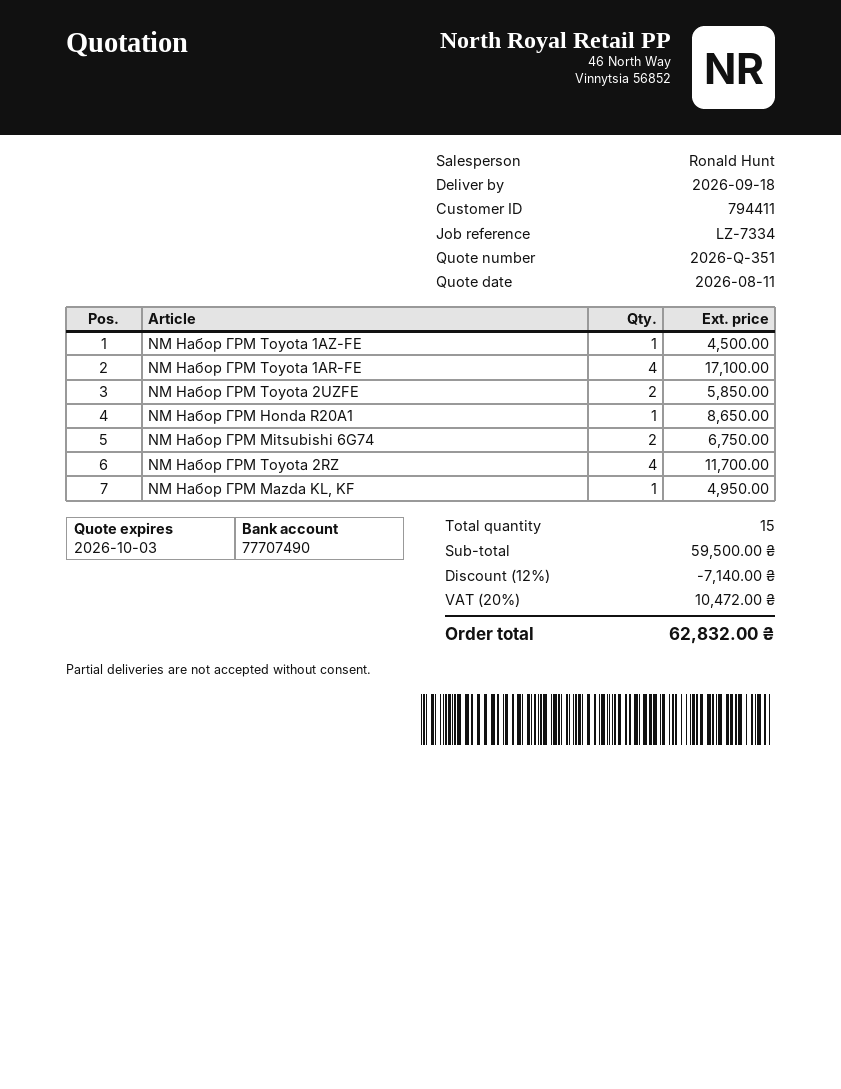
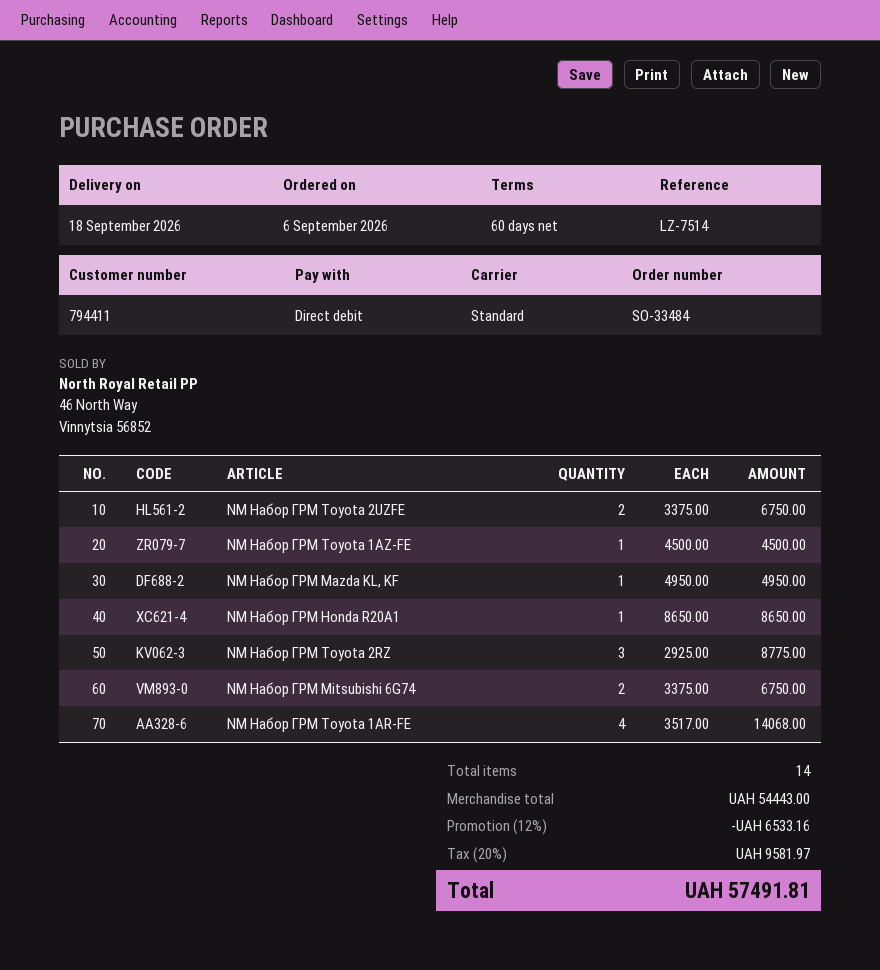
reference: LZ-7334 -> LZ-7514
NM Набор ГРМ Toyota 1AR-FE: 4 for 17100.00 -> 4 for 14068.00
NM Набор ГРМ Toyota 2UZFE: 2 for 5850.00 -> 2 for 6750.00
NM Набор ГРМ Toyota 2RZ: 4 for 11700.00 -> 3 for 8775.00
total quantity: 15 -> 14
subtotal: 59500.00 -> 54443.00
discount: 12% = 7140.00 -> 12% = 6533.16
tax: 20% = 10472.00 -> 20% = 9581.97
total: 62832.00 -> 57491.81

